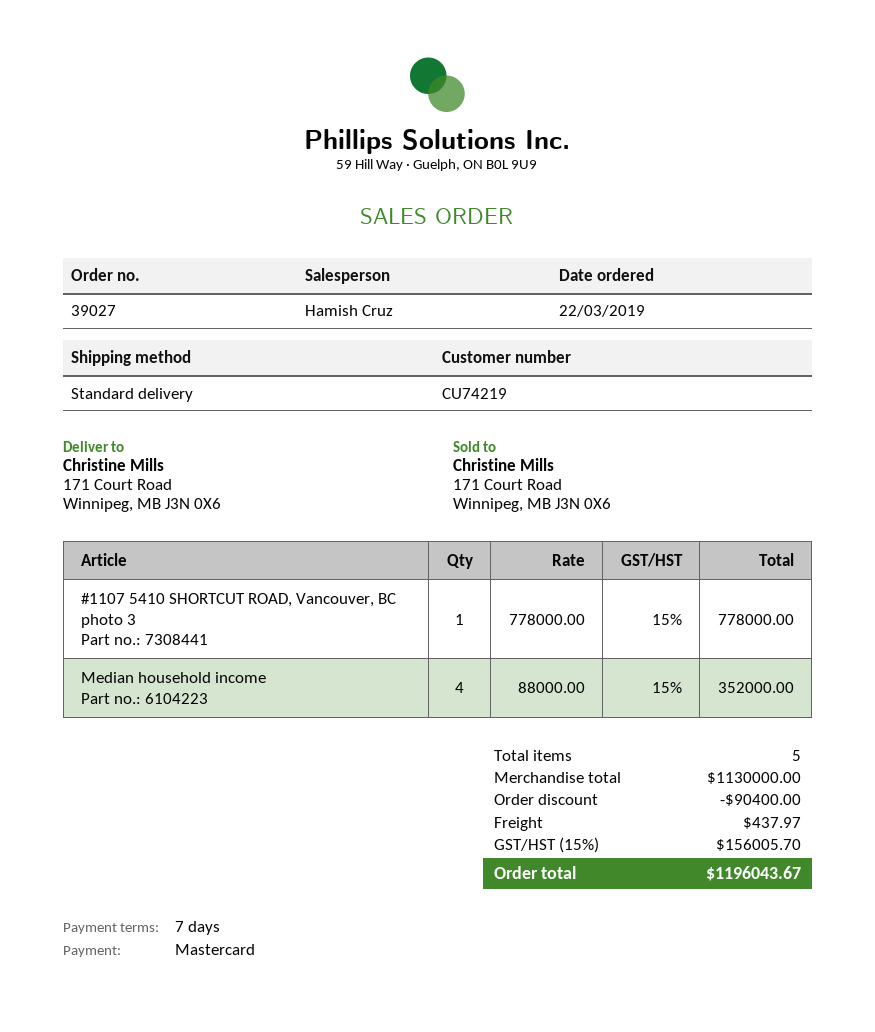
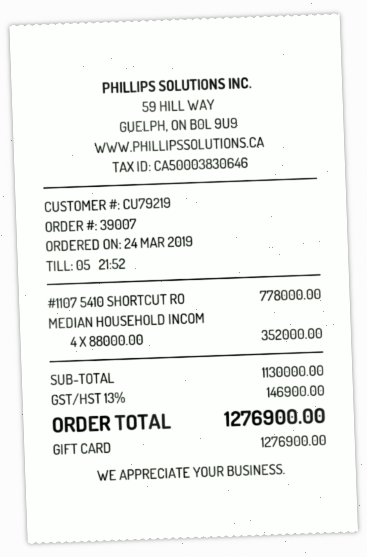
order number: 39027 -> 39007
order date: 2019-03-22 -> 2019-03-24
customer number: CU74219 -> CU79219
payment method: Mastercard -> gift card
discount: 90400.00 -> none
shipping: 437.97 -> none
tax: 15% = 156005.70 -> 13% = 146900.00
total: 1196043.67 -> 1276900.00

